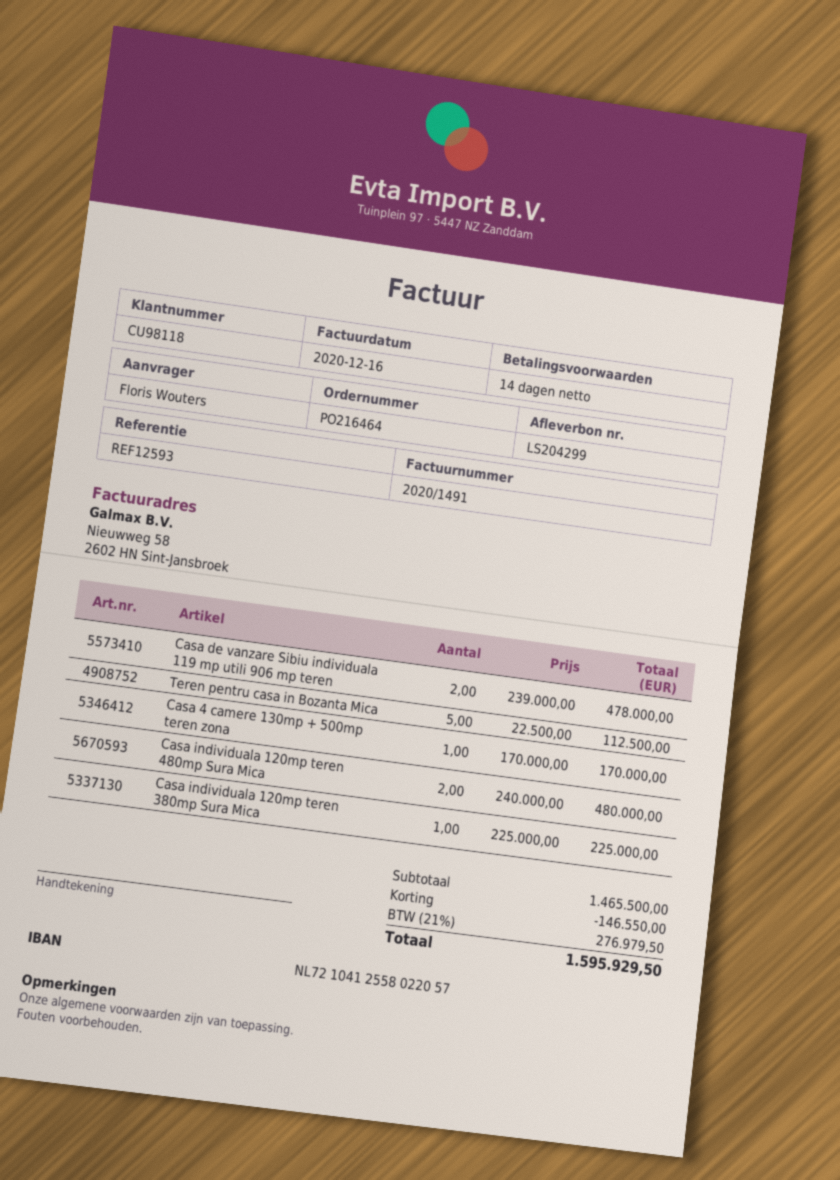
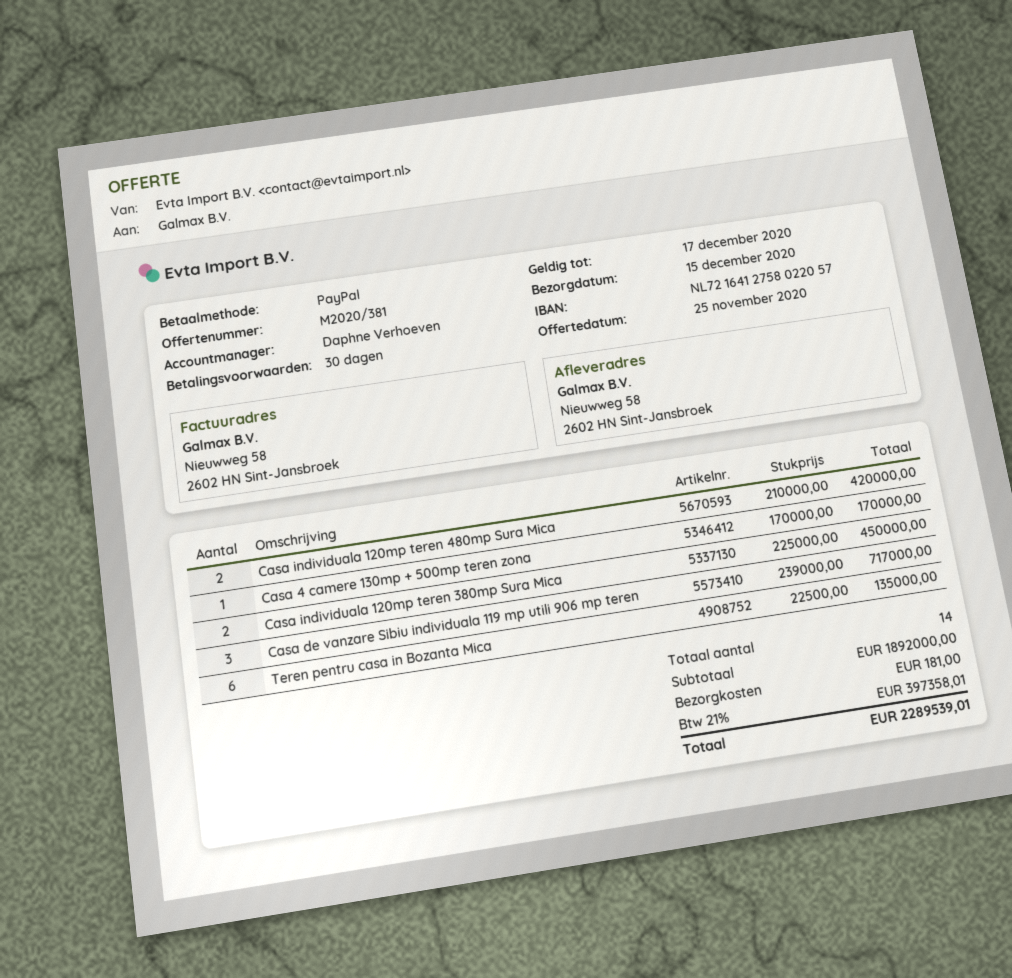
payment terms: 14 days -> 30 days
bank account: NL7210412558022057 -> NL7216412758022057
Casa de vanzare Sibiu individuala 119 mp utili 906 mp teren: 2 x 239000.00 = 478000.00 -> 3 x 239000.00 = 717000.00
Teren pentru casa in Bozanta Mica: 5 x 22500.00 = 112500.00 -> 6 x 22500.00 = 135000.00
Casa individuala 120mp teren 480mp Sura Mica: 2 x 240000.00 = 480000.00 -> 2 x 210000.00 = 420000.00
Casa individuala 120mp teren 380mp Sura Mica: 1 x 225000.00 = 225000.00 -> 2 x 225000.00 = 450000.00
subtotal: 1465500.00 -> 1892000.00
discount: 146550.00 -> none
shipping: none -> 181.00
tax: 21% = 276979.50 -> 21% = 397358.01
total: 1595929.50 -> 2289539.01

